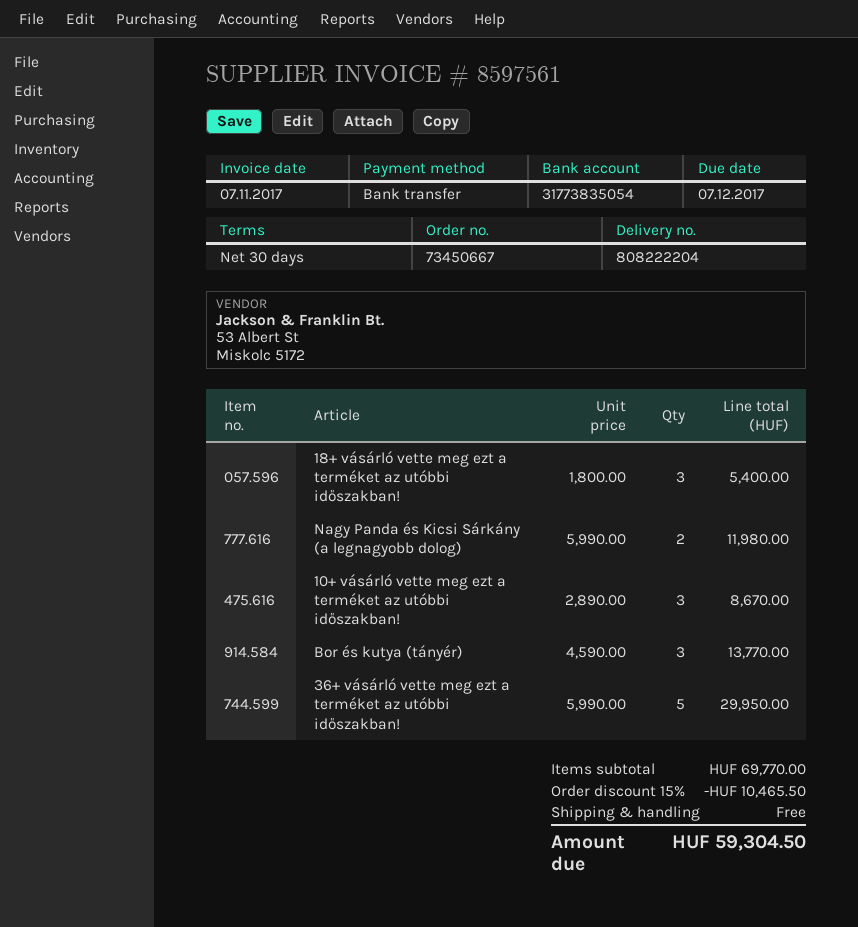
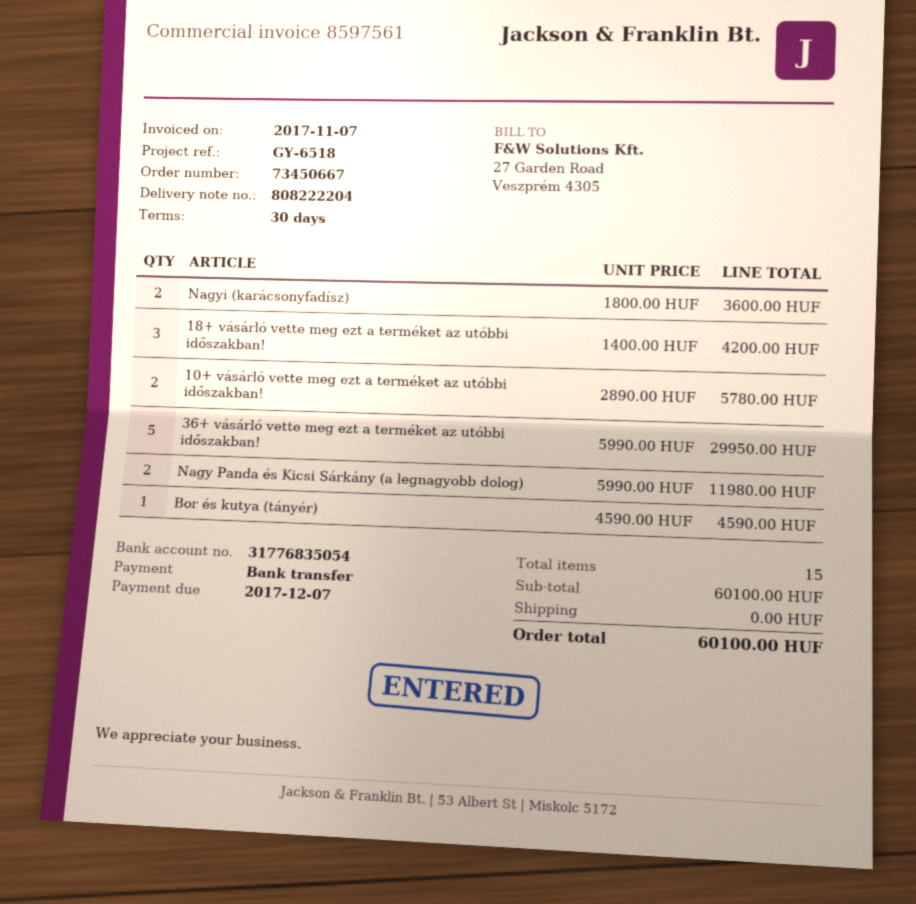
bank account: 31773835054 -> 31776835054
18+ vásárló vette meg ezt a terméket az utóbbi időszakban!: 3 x 1800.00 = 5400.00 -> 3 x 1400.00 = 4200.00
10+ vásárló vette meg ezt a terméket az utóbbi időszakban!: 3 x 2890.00 = 8670.00 -> 2 x 2890.00 = 5780.00
Bor és kutya (tányér): 3 x 4590.00 = 13770.00 -> 1 x 4590.00 = 4590.00
Nagyi (karácsonyfadísz): none -> 2 x 1800.00 = 3600.00
subtotal: 69770.00 -> 60100.00
discount: 15% = 10465.50 -> none
total: 59304.50 -> 60100.00

